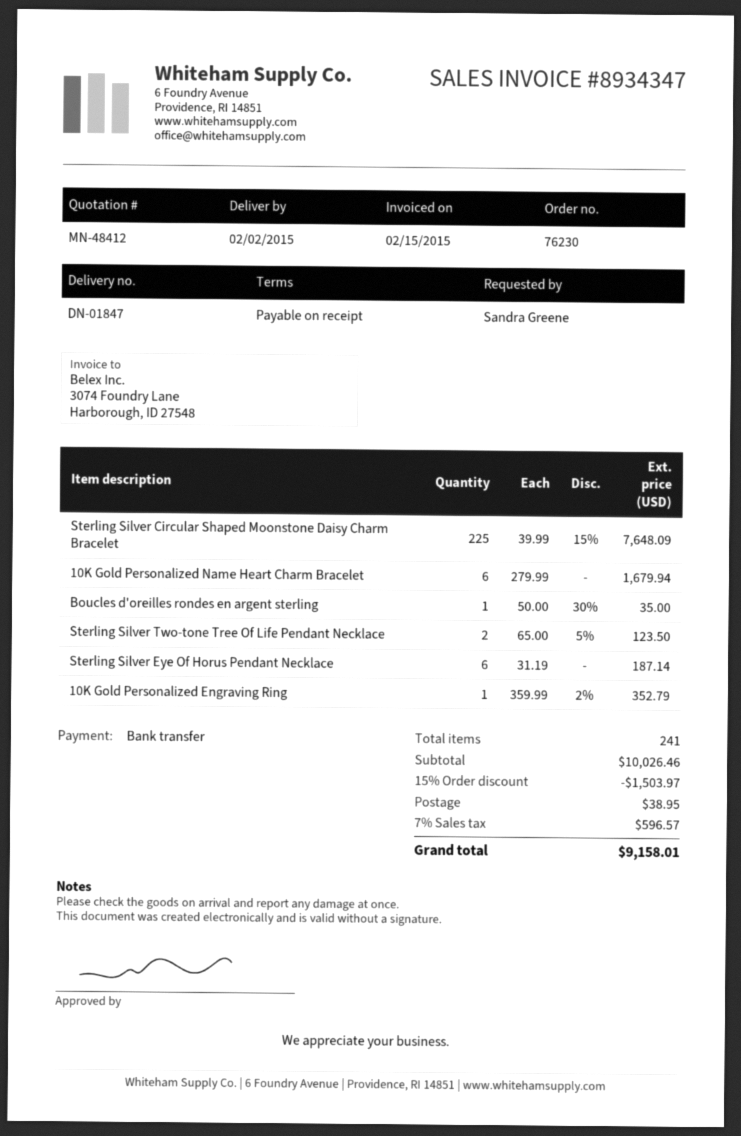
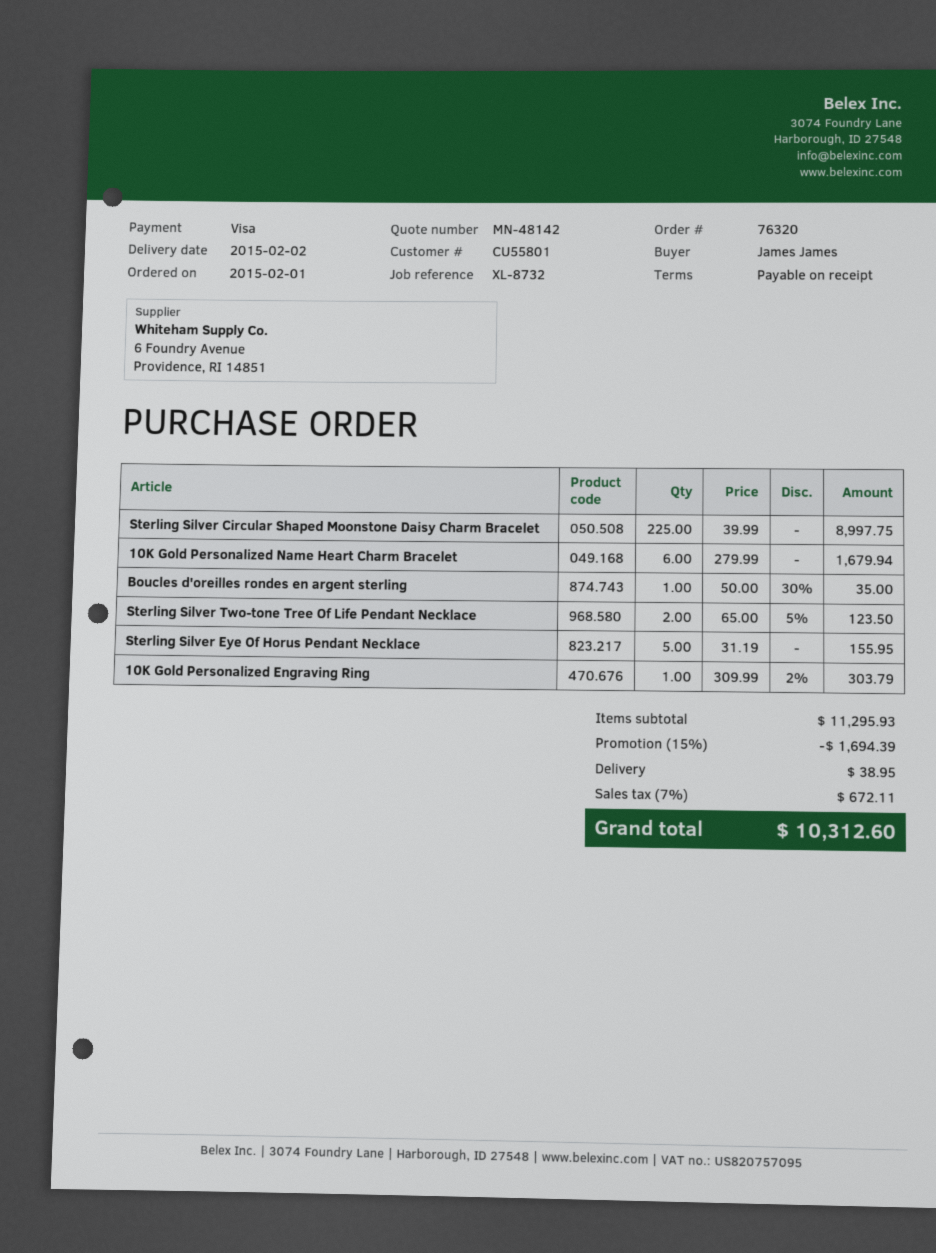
quote number: MN-48412 -> MN-48142
order number: 76230 -> 76320
ordered by: Sandra Greene -> James James
payment method: bank transfer -> Visa
Sterling Silver Circular Shaped Moonstone Daisy Charm Bracelet: 225 x 39.99 - 15% = 7648.09 -> 225 x 39.99 = 8997.75
Sterling Silver Eye Of Horus Pendant Necklace: 6 x 31.19 = 187.14 -> 5 x 31.19 = 155.95
10K Gold Personalized Engraving Ring: 1 x 359.99 - 2% = 352.79 -> 1 x 309.99 - 2% = 303.79
subtotal: 10026.46 -> 11295.93
discount: 15% = 1503.97 -> 15% = 1694.39
tax: 7% = 596.57 -> 7% = 672.11
total: 9158.01 -> 10312.60

